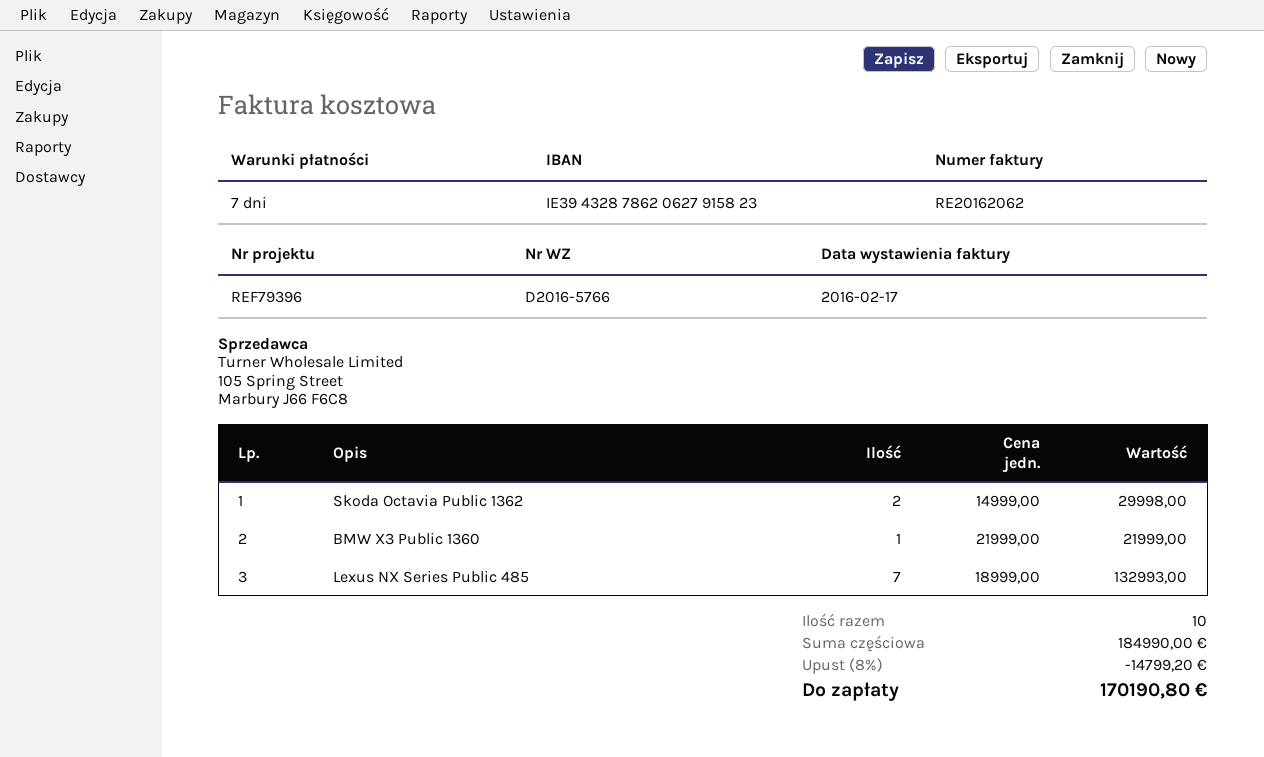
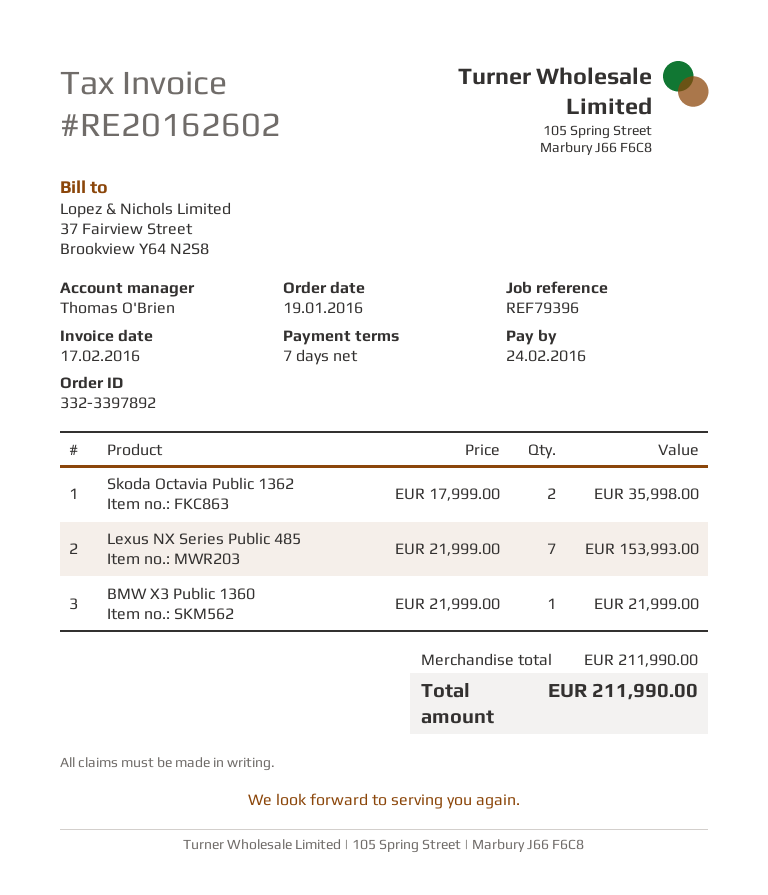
invoice number: RE20162062 -> RE20162602
Skoda Octavia Public 1362: 2 x 14999.00 = 29998.00 -> 2 x 17999.00 = 35998.00
Lexus NX Series Public 485: 7 x 18999.00 = 132993.00 -> 7 x 21999.00 = 153993.00
subtotal: 184990.00 -> 211990.00
discount: 8% = 14799.20 -> none
total: 170190.80 -> 211990.00

